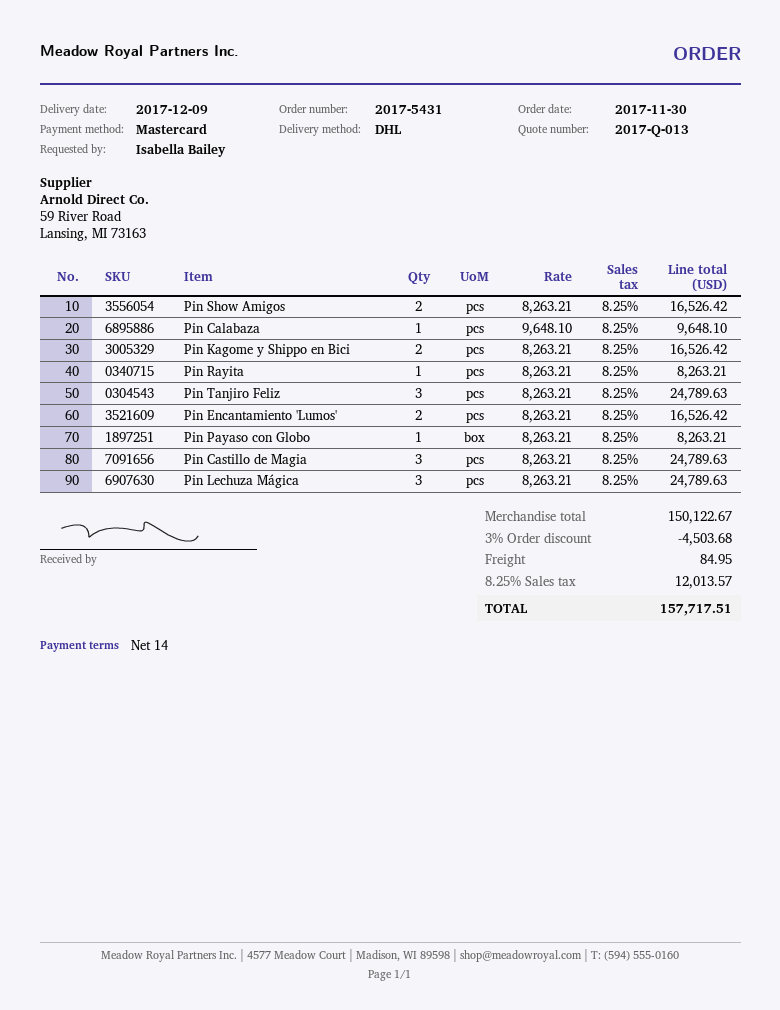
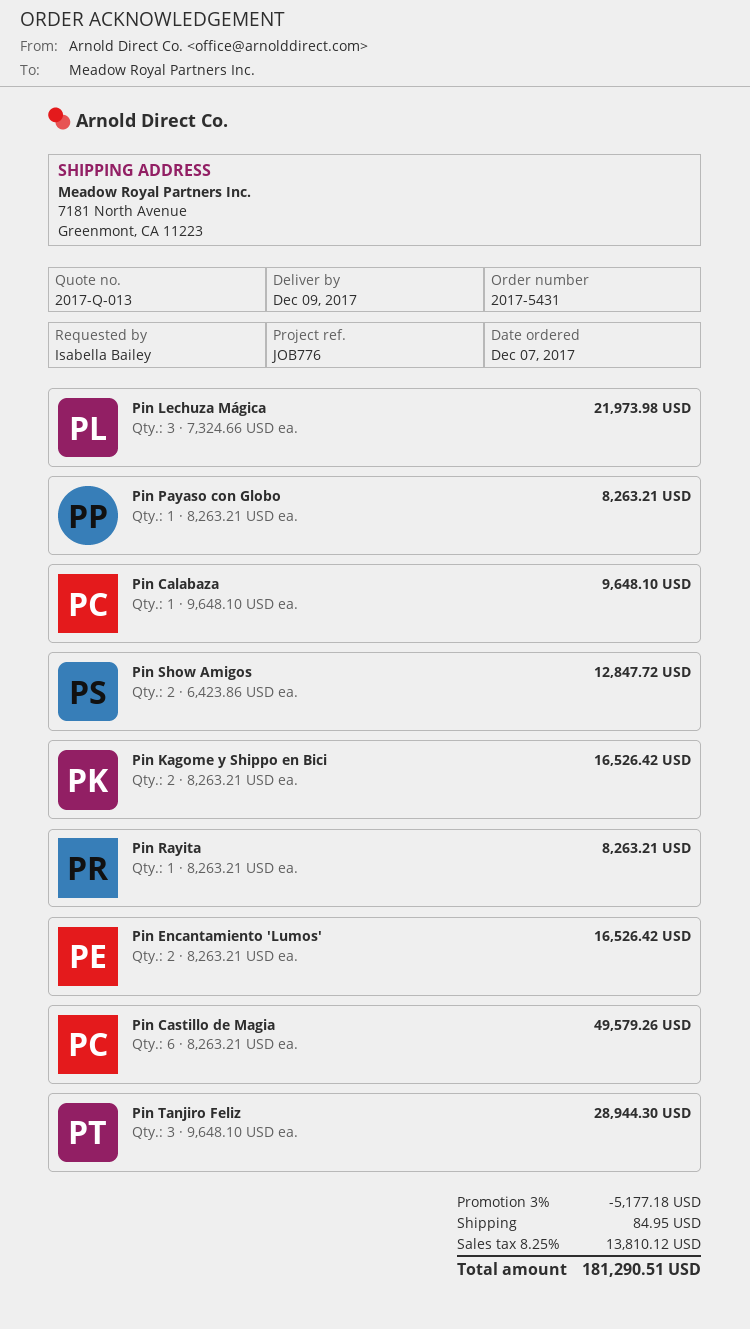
order date: 2017-11-30 -> 2017-12-07
Pin Show Amigos: 2 x 8263.21 = 16526.42 -> 2 x 6423.86 = 12847.72
Pin Tanjiro Feliz: 3 x 8263.21 = 24789.63 -> 3 x 9648.10 = 28944.30
Pin Castillo de Magia: 3 x 8263.21 = 24789.63 -> 6 x 8263.21 = 49579.26
Pin Lechuza Mágica: 3 x 8263.21 = 24789.63 -> 3 x 7324.66 = 21973.98
discount: 3% = 4503.68 -> 3% = 5177.18
tax: 8.25% = 12013.57 -> 8.25% = 13810.12
total: 157717.51 -> 181290.51

